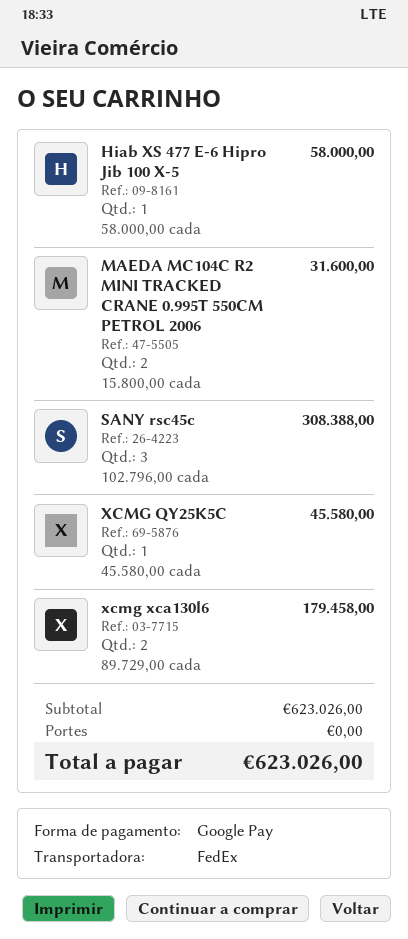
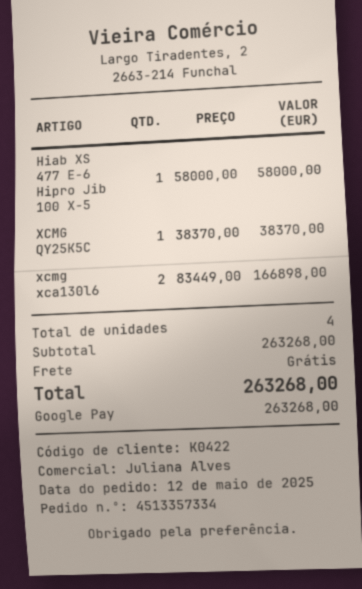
MAEDA MC104C R2 MINI TRACKED CRANE 0.995T 550CM PETROL 2006: 2 x 15800.00 = 31600.00 -> none
SANY rsc45c: 3 x 102796.00 = 308388.00 -> none
XCMG QY25K5C: 1 x 45580.00 = 45580.00 -> 1 x 38370.00 = 38370.00
xcmg xca130l6: 2 x 89729.00 = 179458.00 -> 2 x 83449.00 = 166898.00
subtotal: 623026.00 -> 263268.00
total: 623026.00 -> 263268.00

